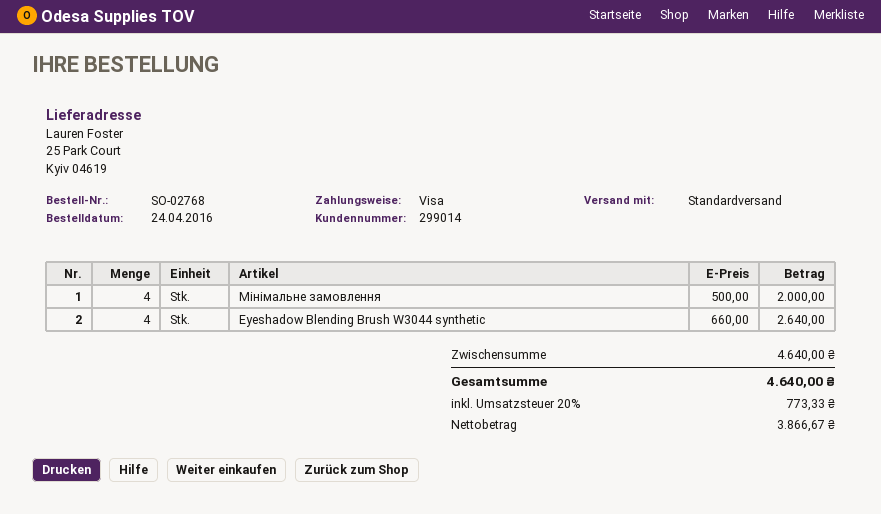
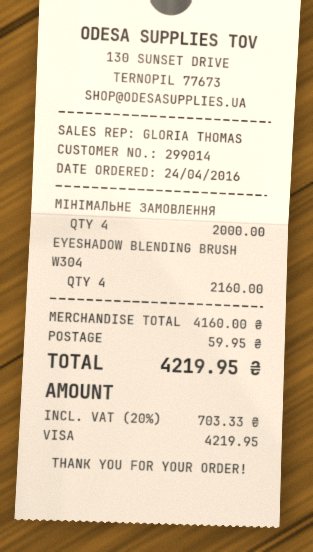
Eyeshadow Blending Brush W3044 synthetic: 4 for 2640.00 -> 4 for 2160.00
subtotal: 4640.00 -> 4160.00
shipping: none -> 59.95
tax: 20% = 773.33 -> 20% = 703.33
total: 4640.00 -> 4219.95

